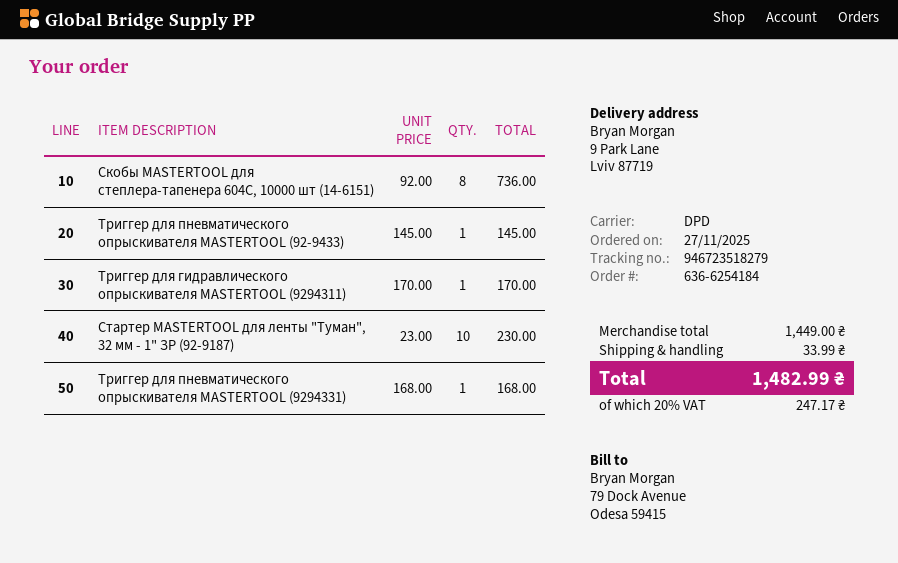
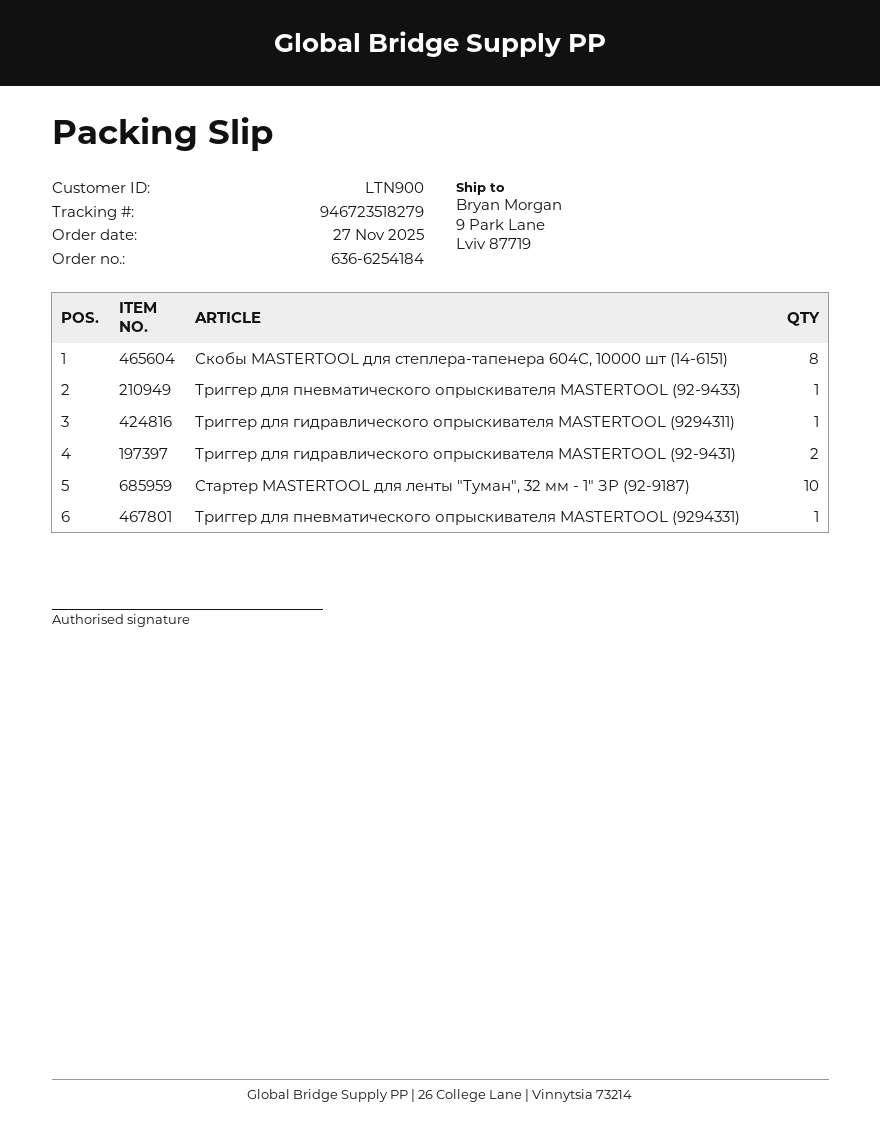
Триггер для гидравлического опрыскивателя MASTERTOOL (92-9431): none -> 2

